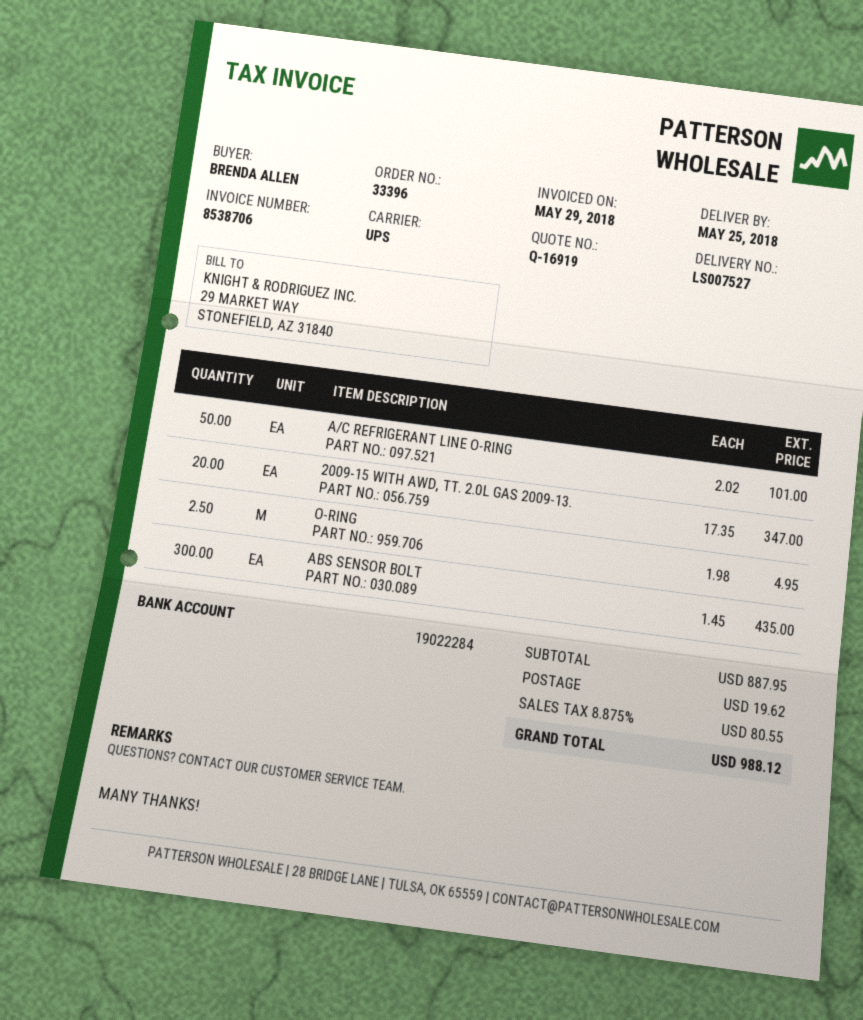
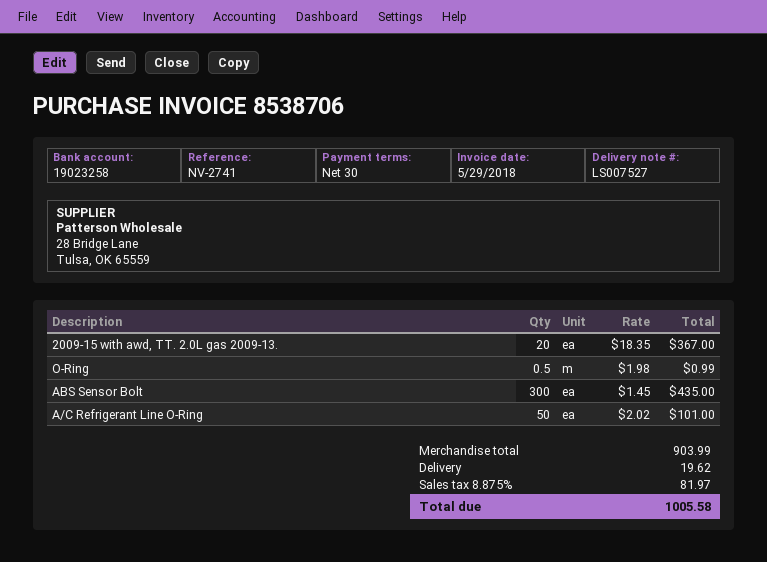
bank account: 19022284 -> 19023258
2009-15 WITH AWD, TT. 2.0L GAS 2009-13.: 20 x 17.35 = 347.00 -> 20 x 18.35 = 367.00
O-RING: 2.5 x 1.98 = 4.95 -> 0.5 x 1.98 = 0.99
subtotal: 887.95 -> 903.99
tax: 8.875% = 80.55 -> 8.875% = 81.97
total: 988.12 -> 1005.58

